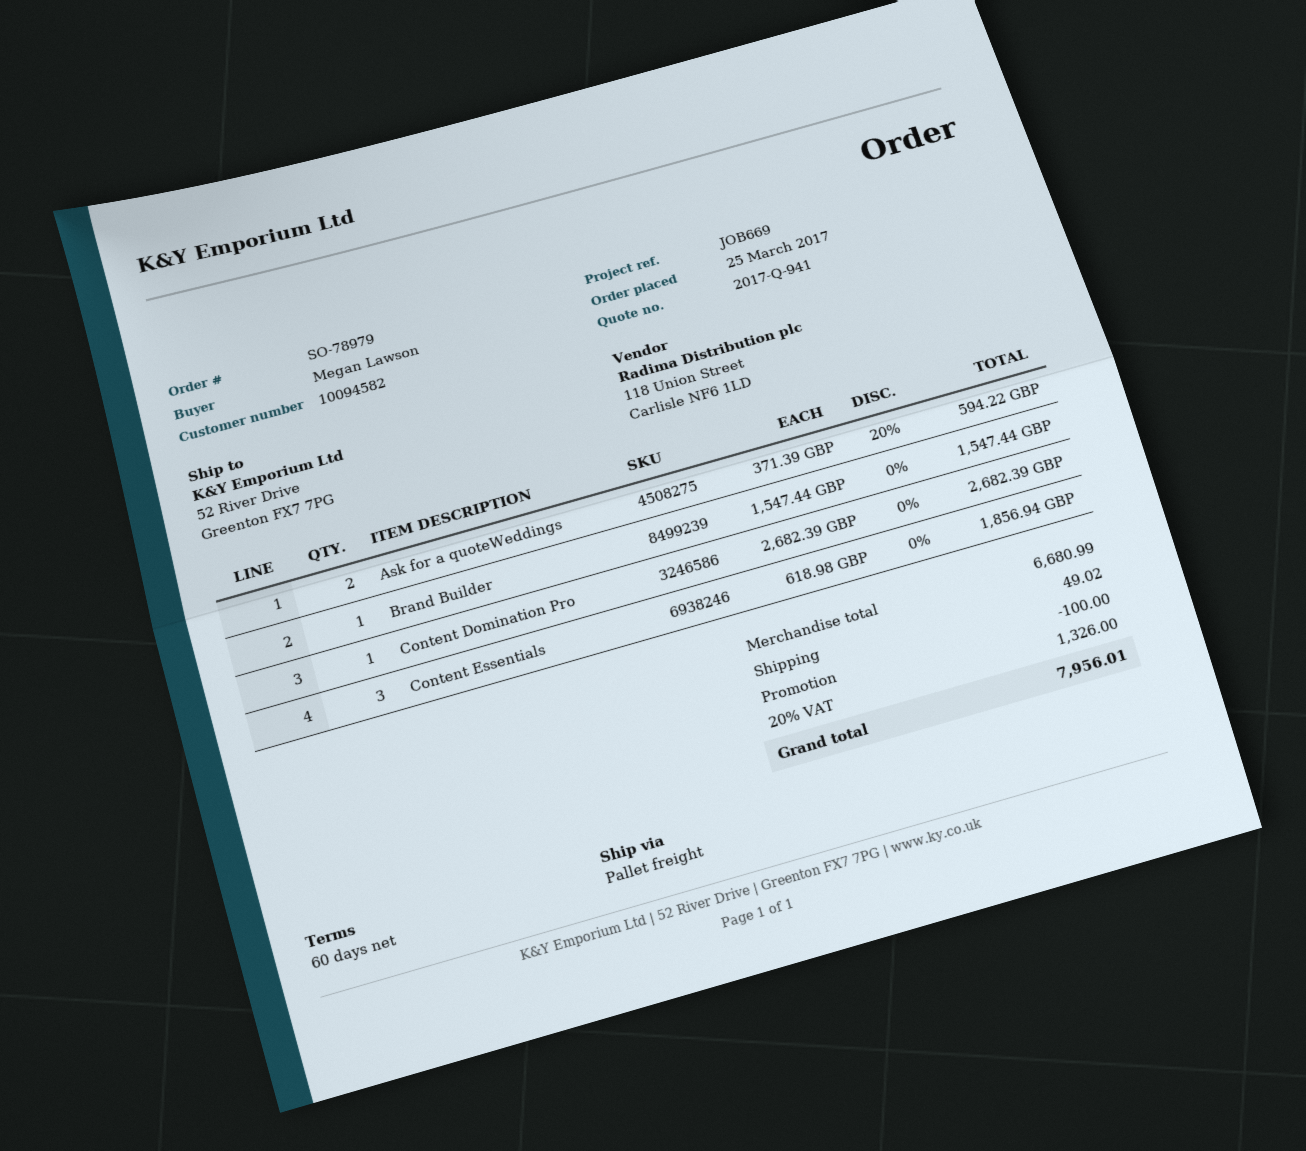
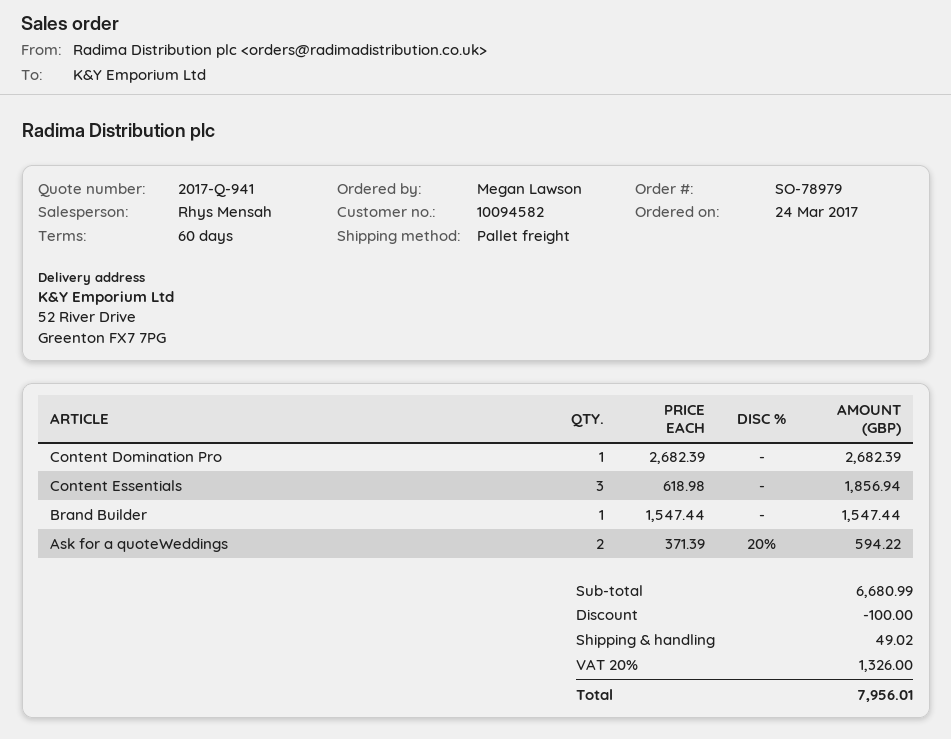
order date: 2017-03-25 -> 2017-03-24

